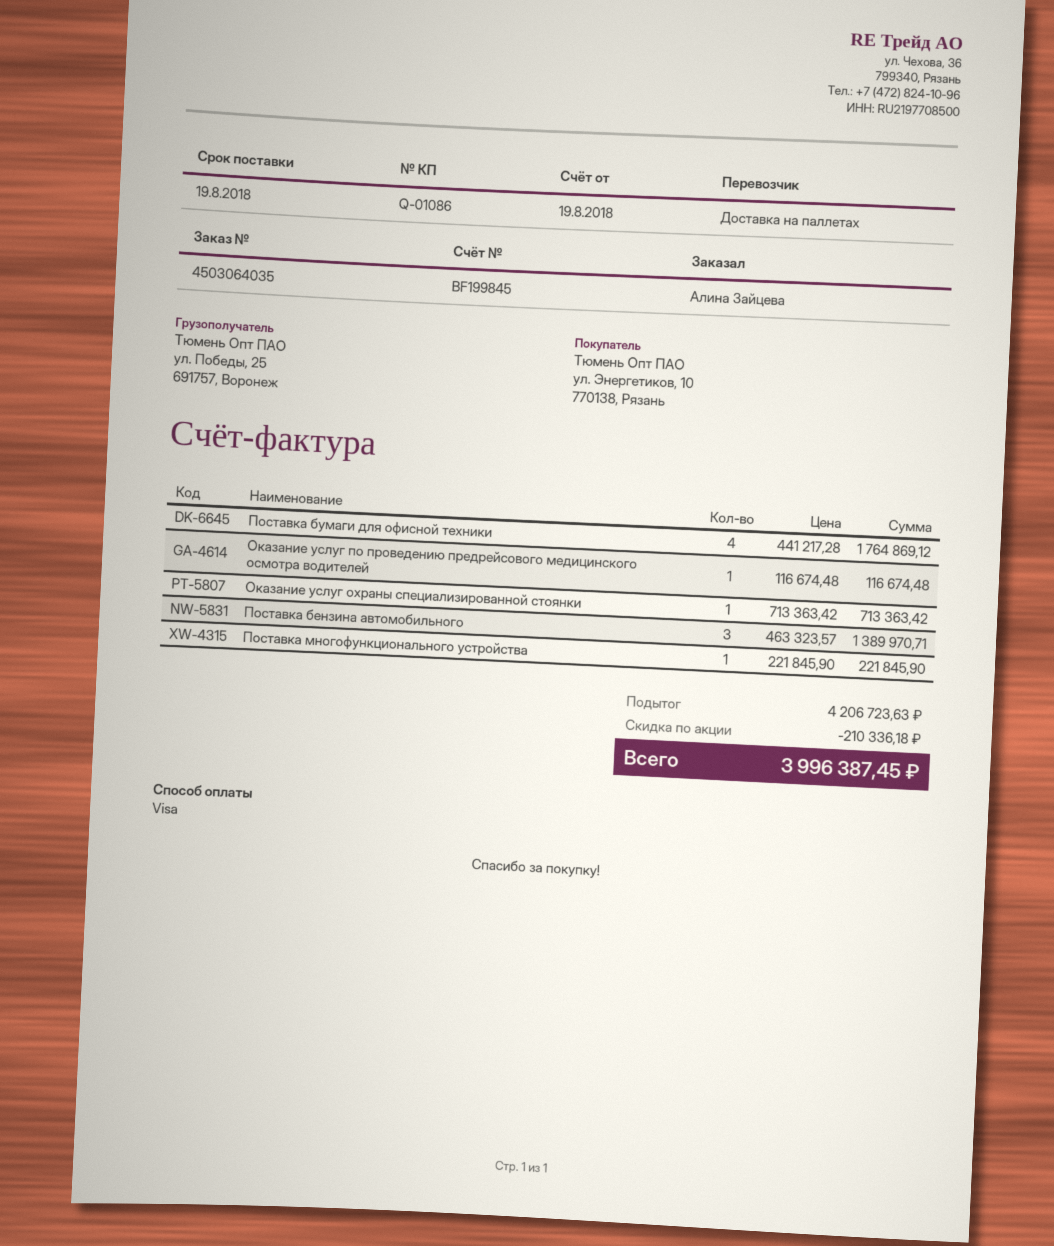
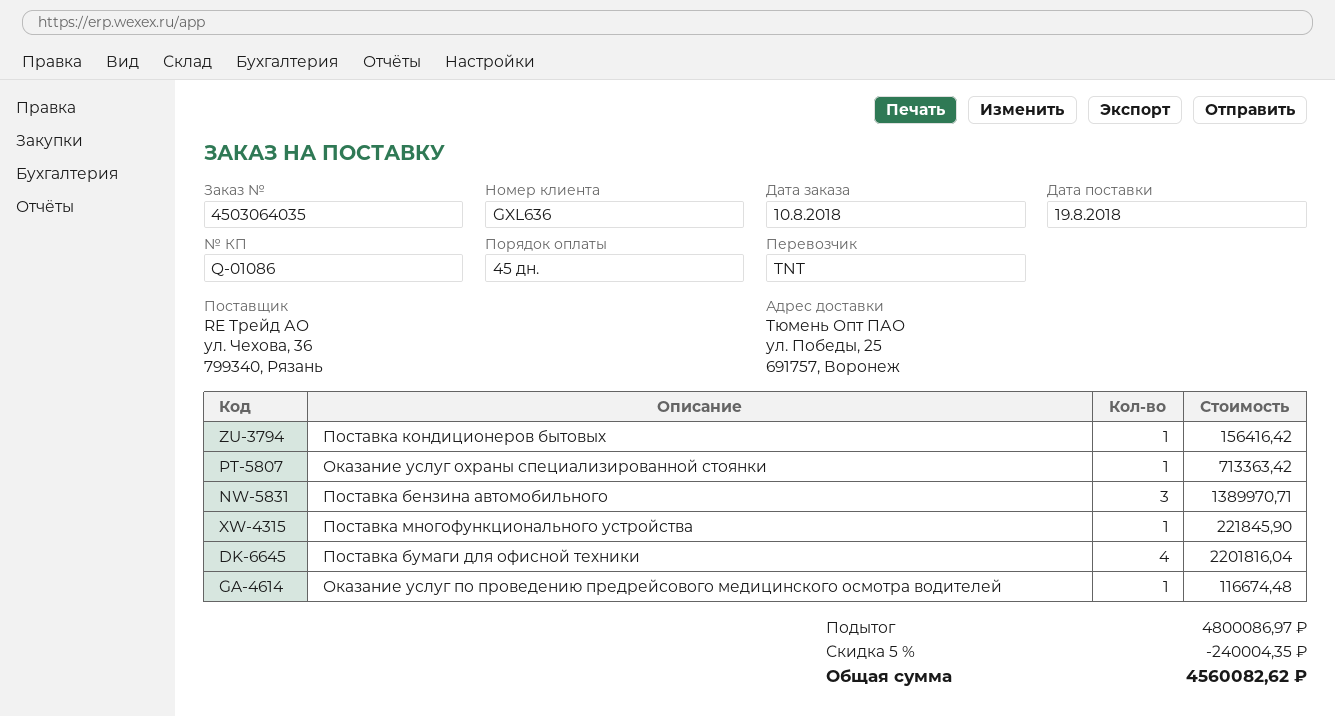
shipping method: pallet freight -> TNT
Поставка бумаги для офисной техники: 4 for 1764869.12 -> 4 for 2201816.04
Поставка кондиционеров бытовых: none -> 1 for 156416.42
subtotal: 4206723.63 -> 4800086.97
discount: 210336.18 -> 240004.35
total: 3996387.45 -> 4560082.62

